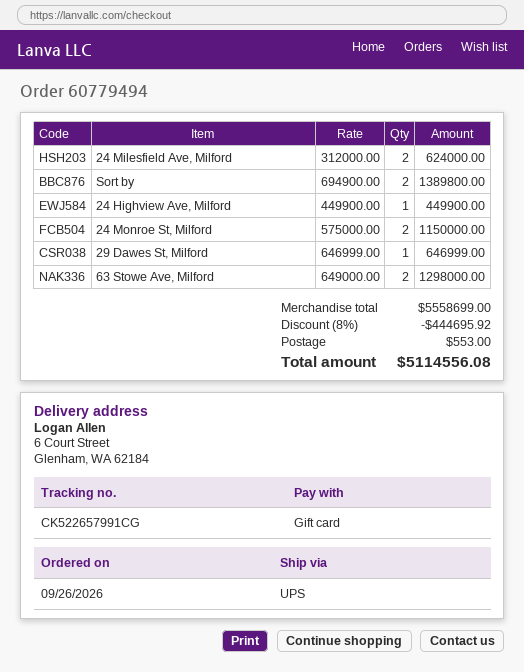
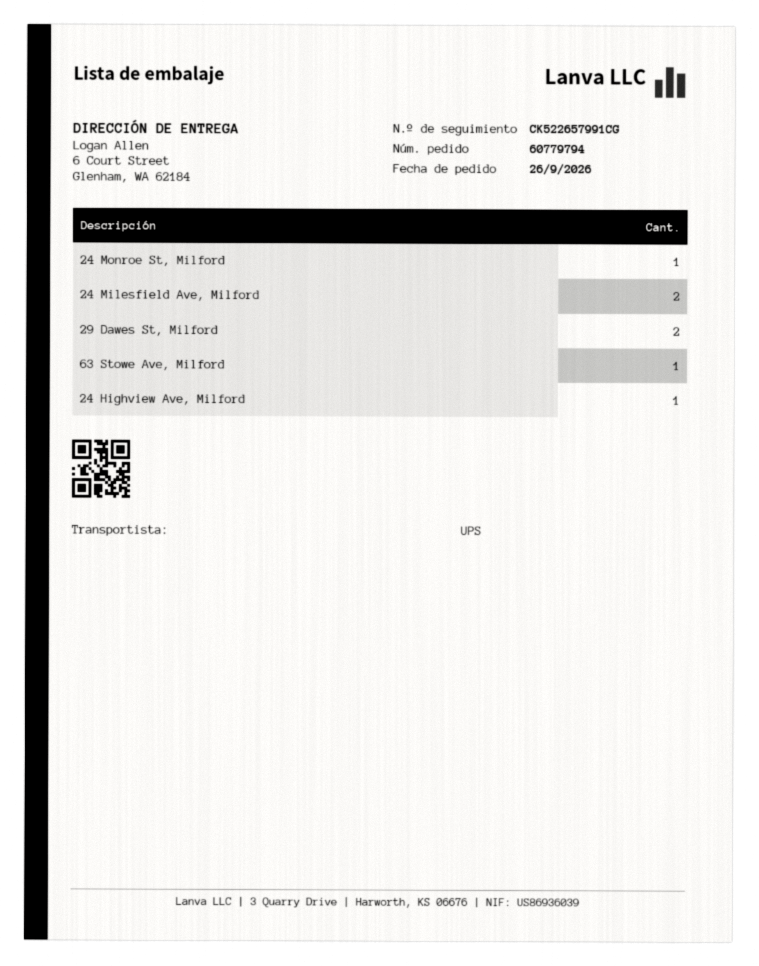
order number: 60779494 -> 60779794
Sort by: 2 -> none
24 Monroe St, Milford: 2 -> 1
29 Dawes St, Milford: 1 -> 2
63 Stowe Ave, Milford: 2 -> 1

